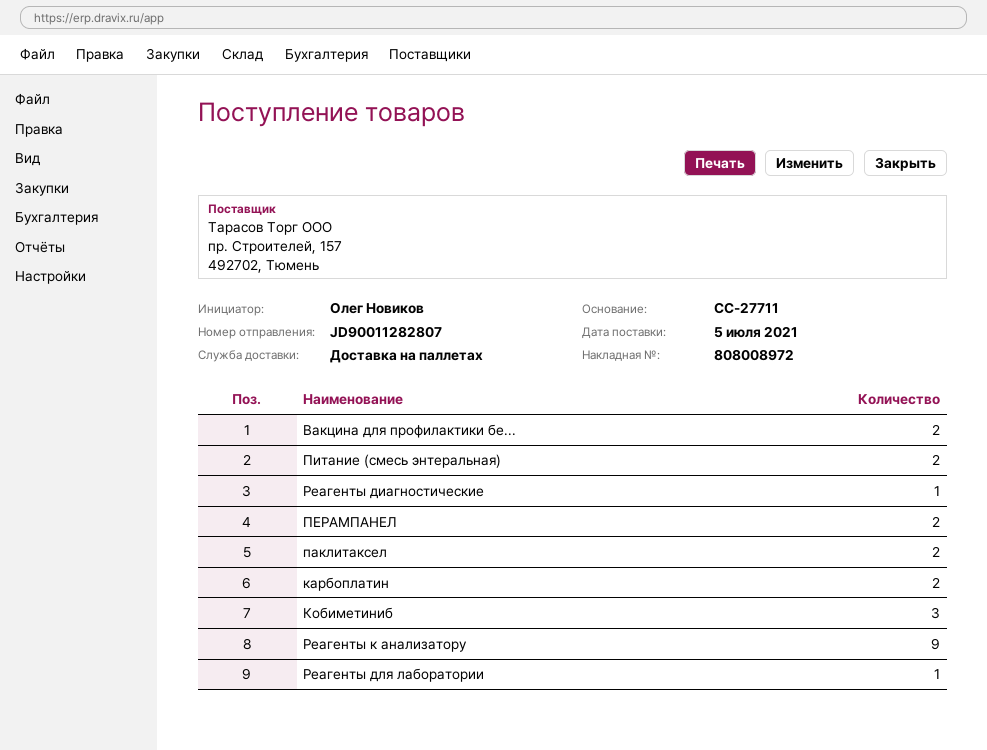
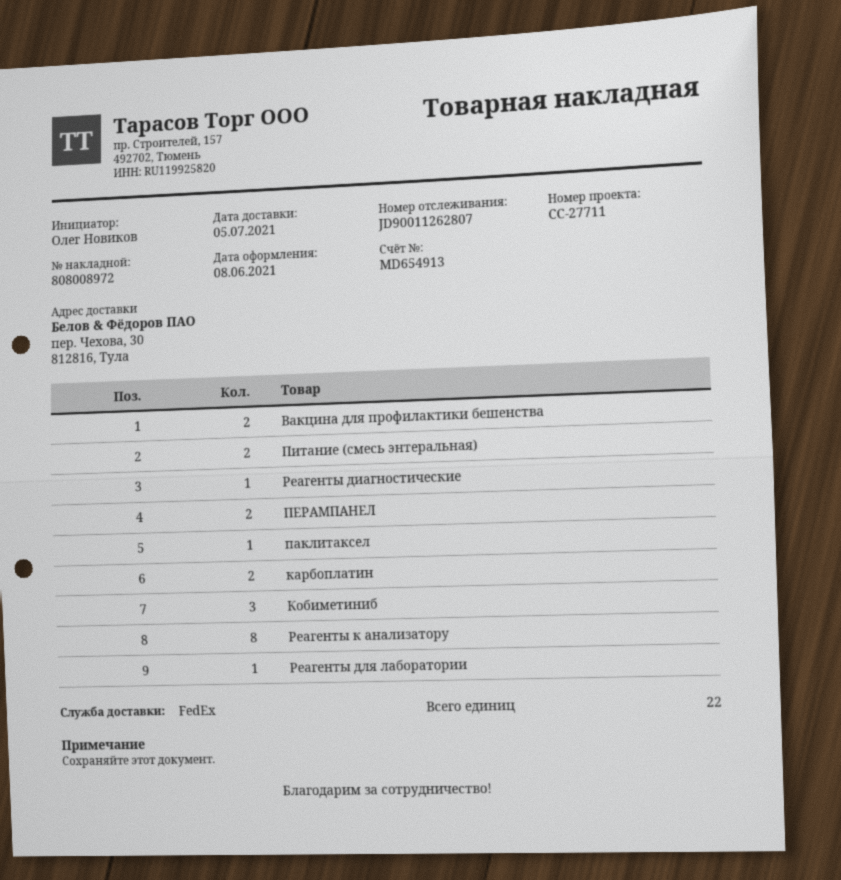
shipping method: pallet freight -> FedEx
tracking number: JD90011282807 -> JD90011262807
паклитаксел: 2 -> 1
Реагенты к анализатору: 9 -> 8

